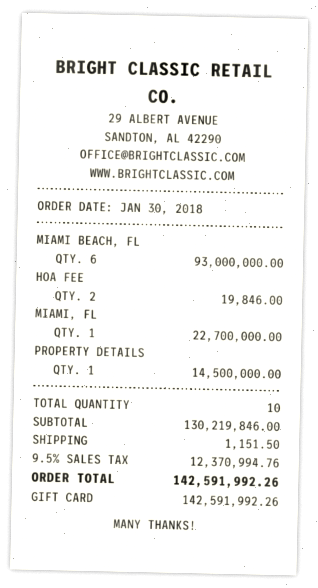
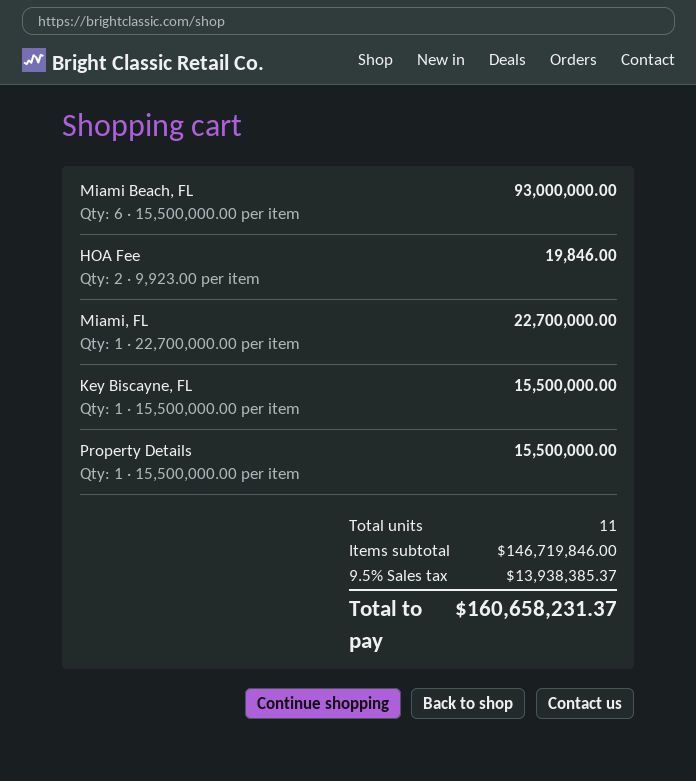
PROPERTY DETAILS: 1 for 14500000.00 -> 1 for 15500000.00
Key Biscayne, FL: none -> 1 for 15500000.00
total quantity: 10 -> 11
subtotal: 130219846.00 -> 146719846.00
shipping: 1151.50 -> none
tax: 9.5% = 12370994.76 -> 9.5% = 13938385.37
total: 142591992.26 -> 160658231.37

